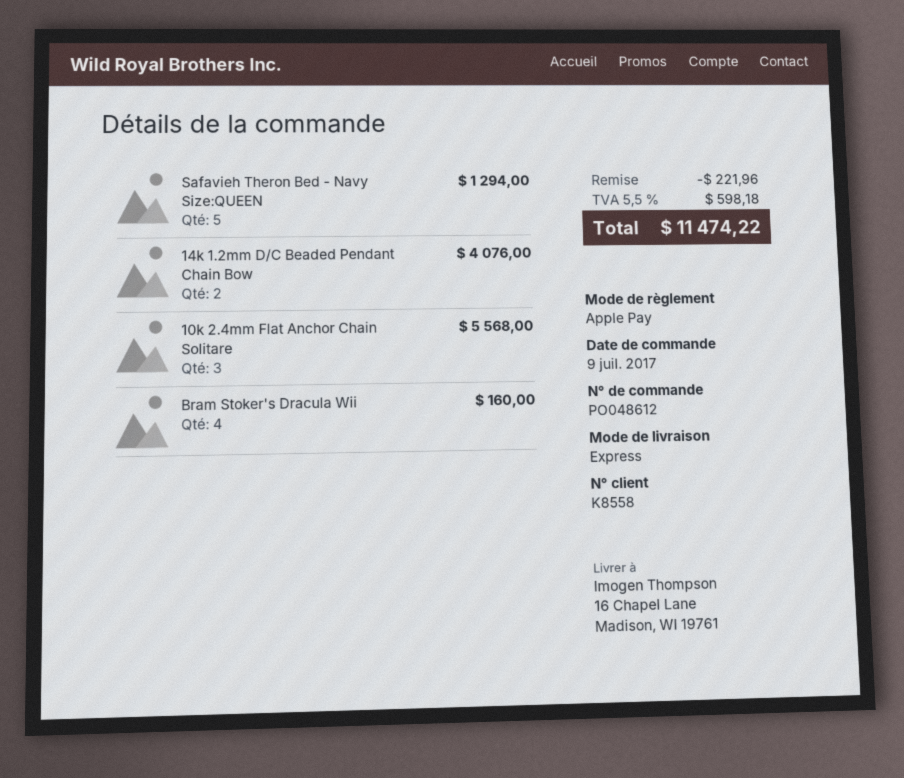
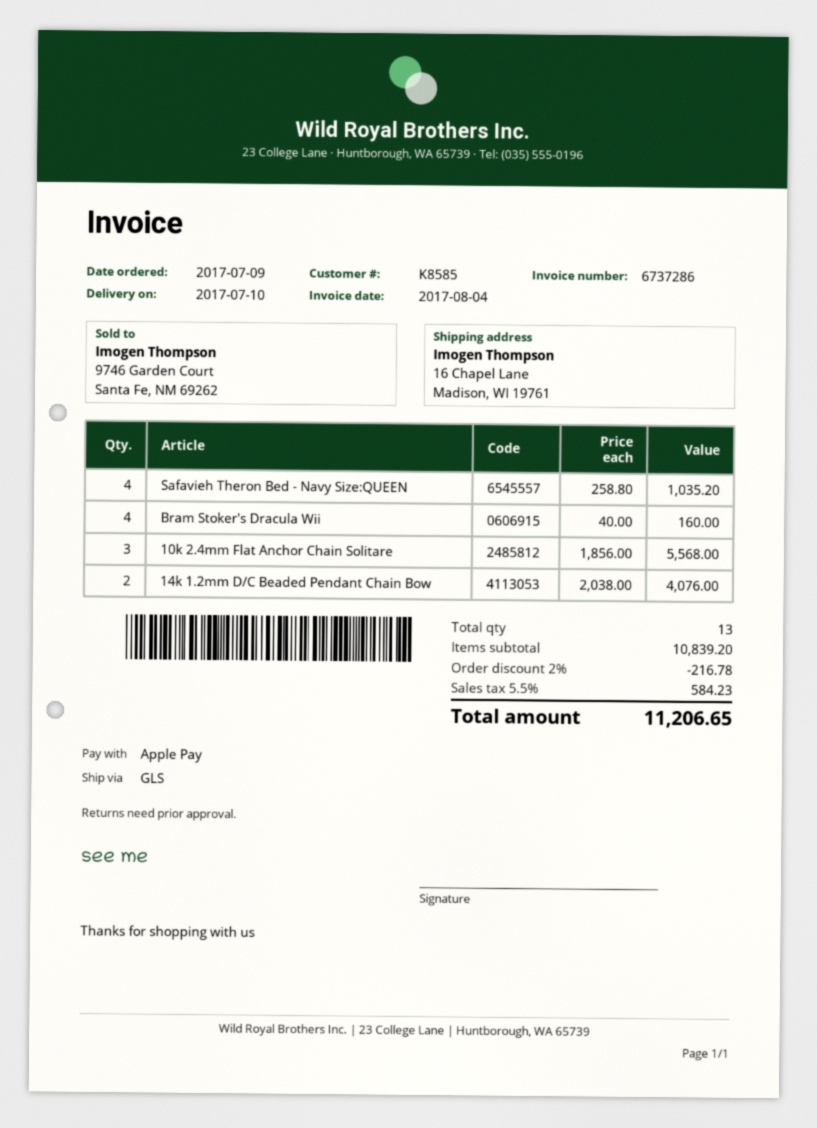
customer number: K8558 -> K8585
shipping method: express -> GLS
Safavieh Theron Bed - Navy Size:QUEEN: 5 for 1294.00 -> 4 for 1035.20
discount: 221.96 -> 216.78
tax: 5.5% = 598.18 -> 5.5% = 584.23
total: 11474.22 -> 11206.65

